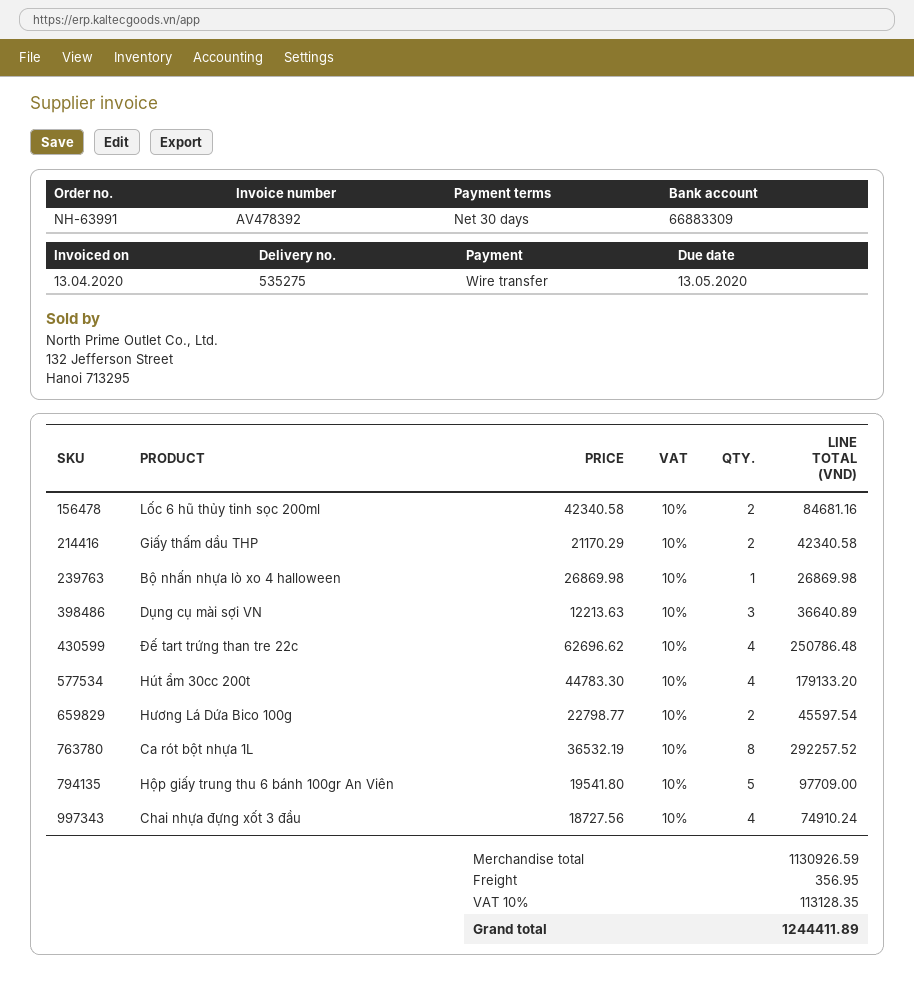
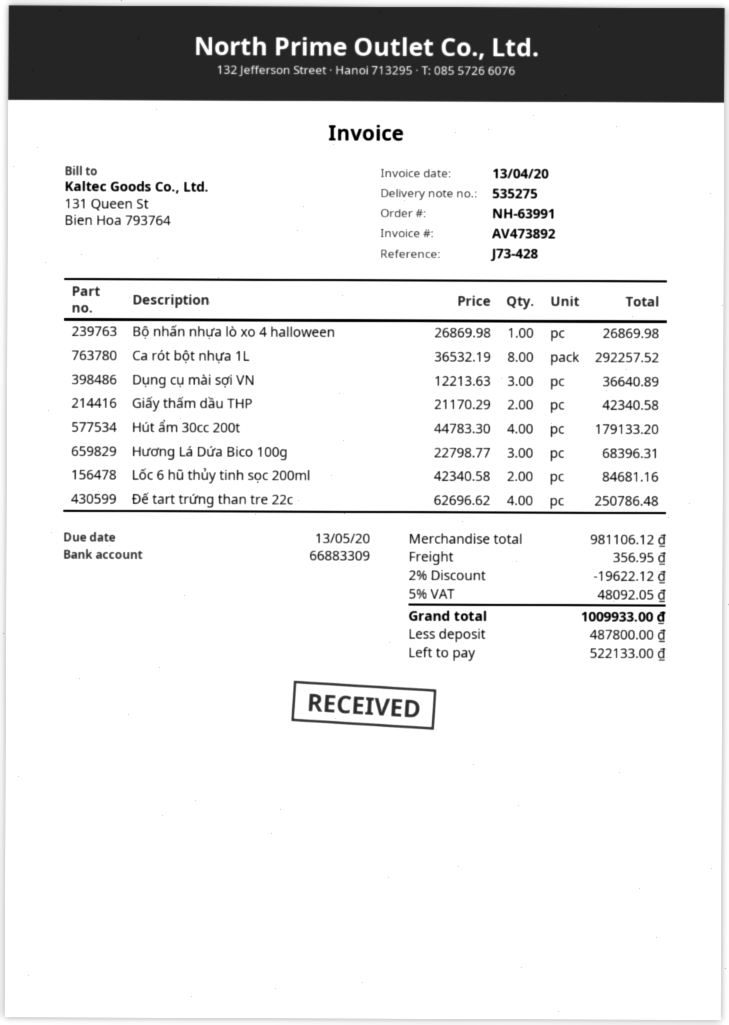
invoice number: AV478392 -> AV473892
Hương Lá Dứa Bico 100g: 2 x 22798.77 = 45597.54 -> 3 x 22798.77 = 68396.31
Hộp giấy trung thu 6 bánh 100gr An Viên: 5 x 19541.80 = 97709.00 -> none
Chai nhựa đựng xốt 3 đầu: 4 x 18727.56 = 74910.24 -> none
subtotal: 1130926.59 -> 981106.12
discount: none -> 2% = 19622.12
tax: 10% = 113128.35 -> 5% = 48092.05
total: 1244411.89 -> 1009933.00

